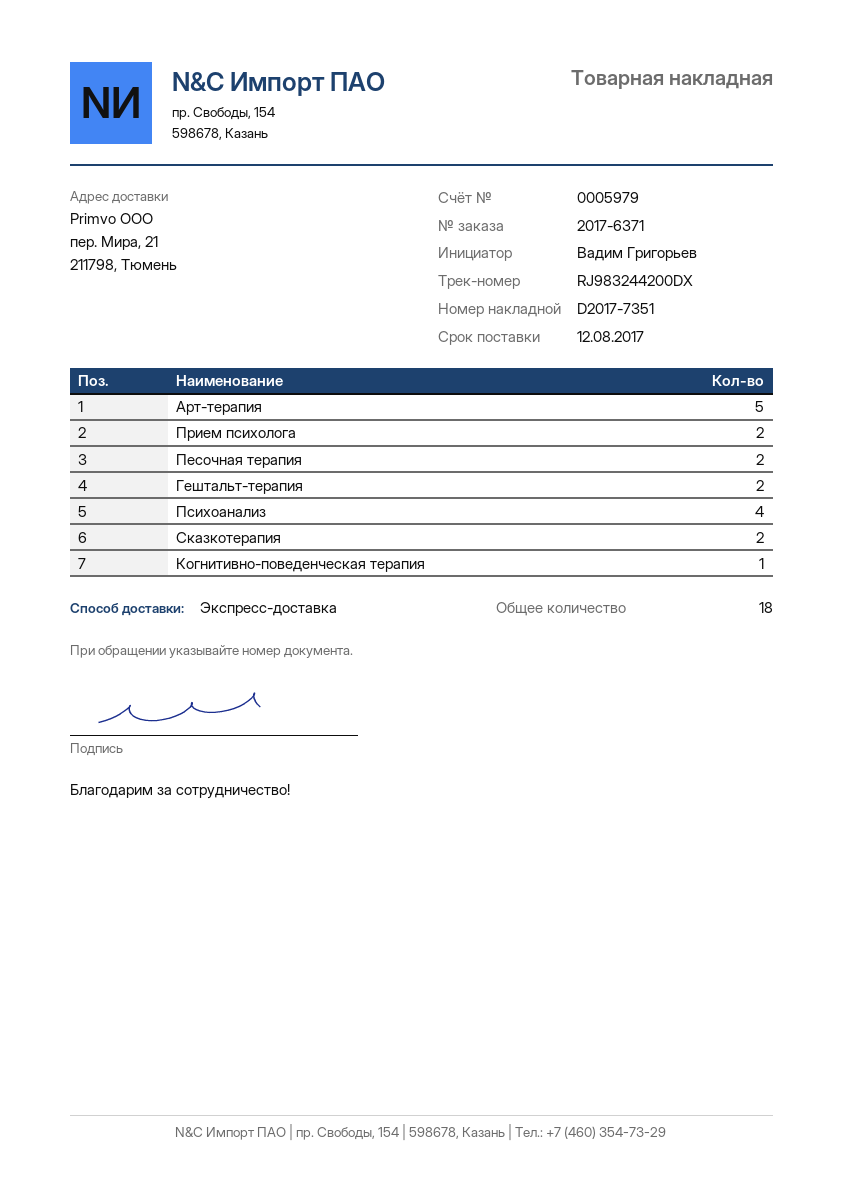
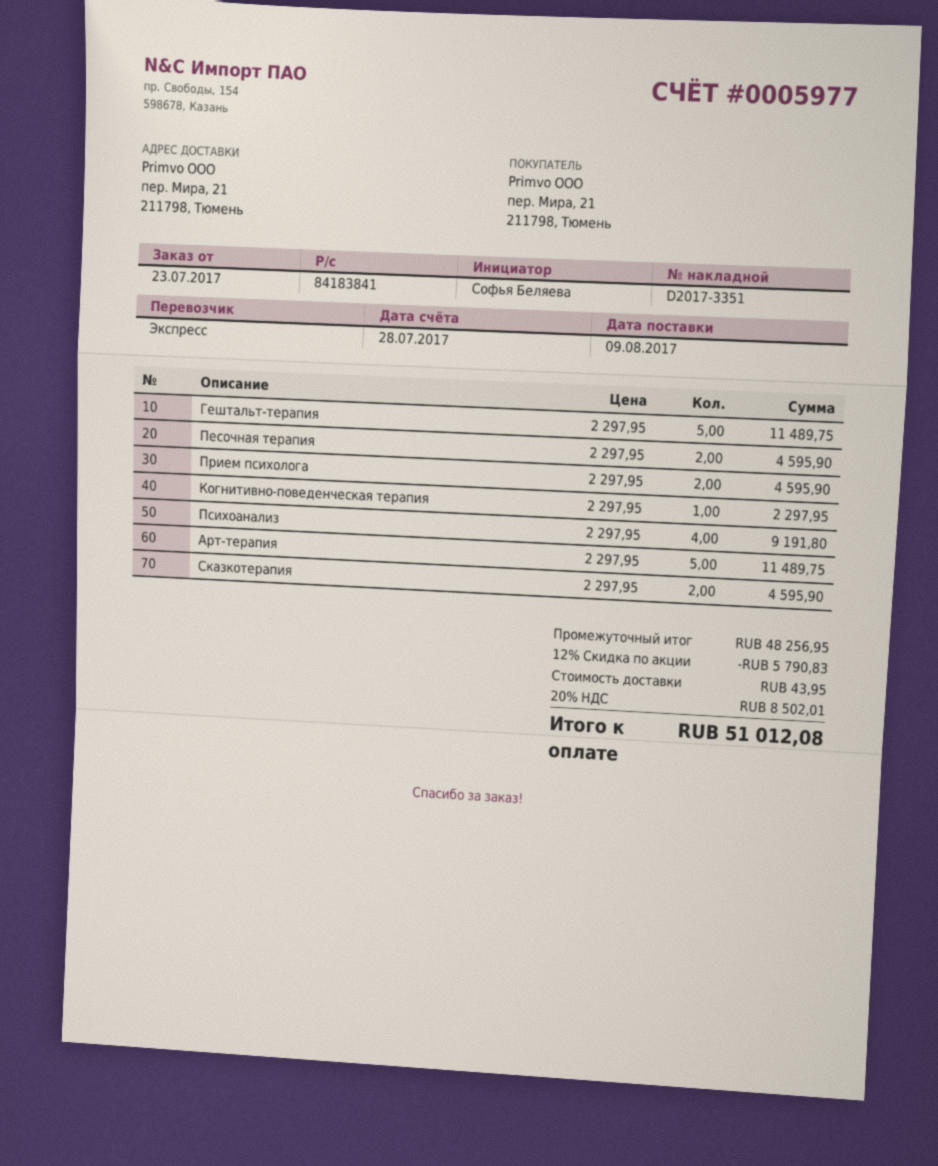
delivery note number: D2017-7351 -> D2017-3351
delivery date: 2017-08-12 -> 2017-08-09
invoice number: 0005979 -> 0005977
ordered by: Вадим Григорьев -> Софья Беляева
Гештальт-терапия: 2 -> 5

